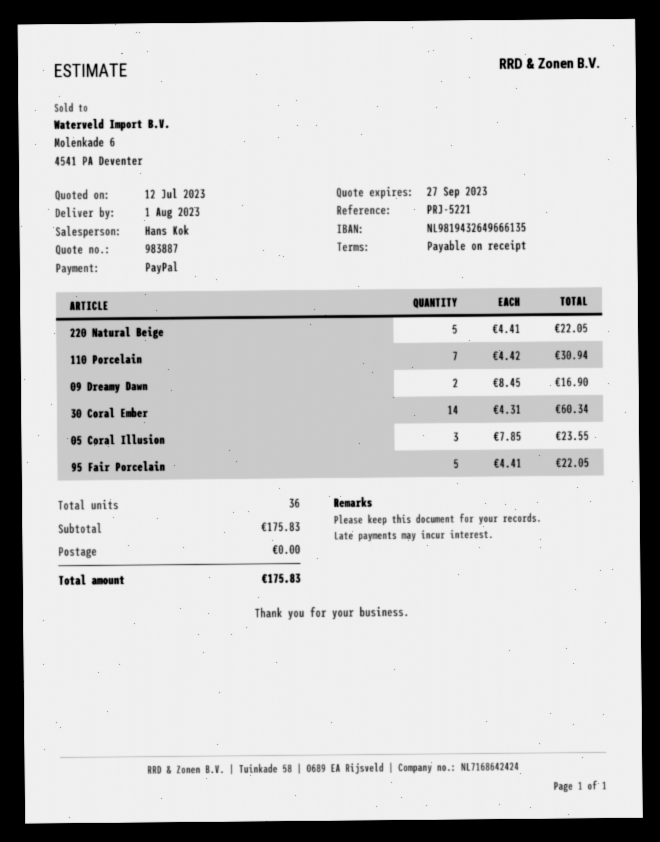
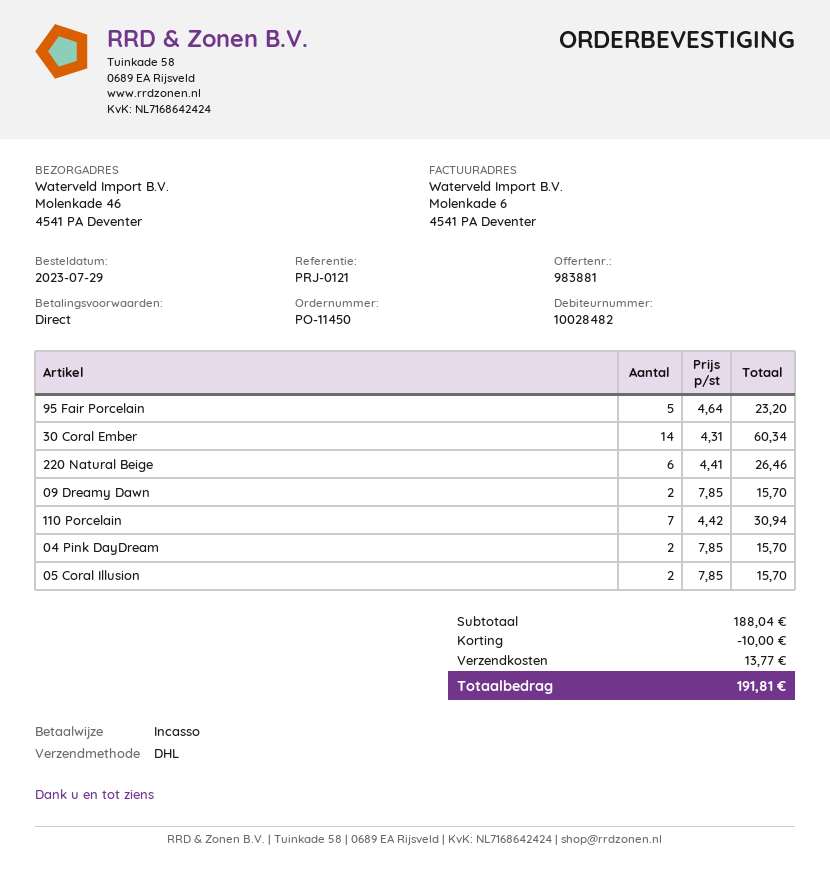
quote number: 983887 -> 983881
reference: PRJ-5221 -> PRJ-0121
payment method: PayPal -> direct debit
220 Natural Beige: 5 x 4.41 = 22.05 -> 6 x 4.41 = 26.46
09 Dreamy Dawn: 2 x 8.45 = 16.90 -> 2 x 7.85 = 15.70
05 Coral Illusion: 3 x 7.85 = 23.55 -> 2 x 7.85 = 15.70
95 Fair Porcelain: 5 x 4.41 = 22.05 -> 5 x 4.64 = 23.20
04 Pink DayDream: none -> 2 x 7.85 = 15.70
subtotal: 175.83 -> 188.04
discount: none -> 10.00
shipping: 0.00 -> 13.77
total: 175.83 -> 191.81

